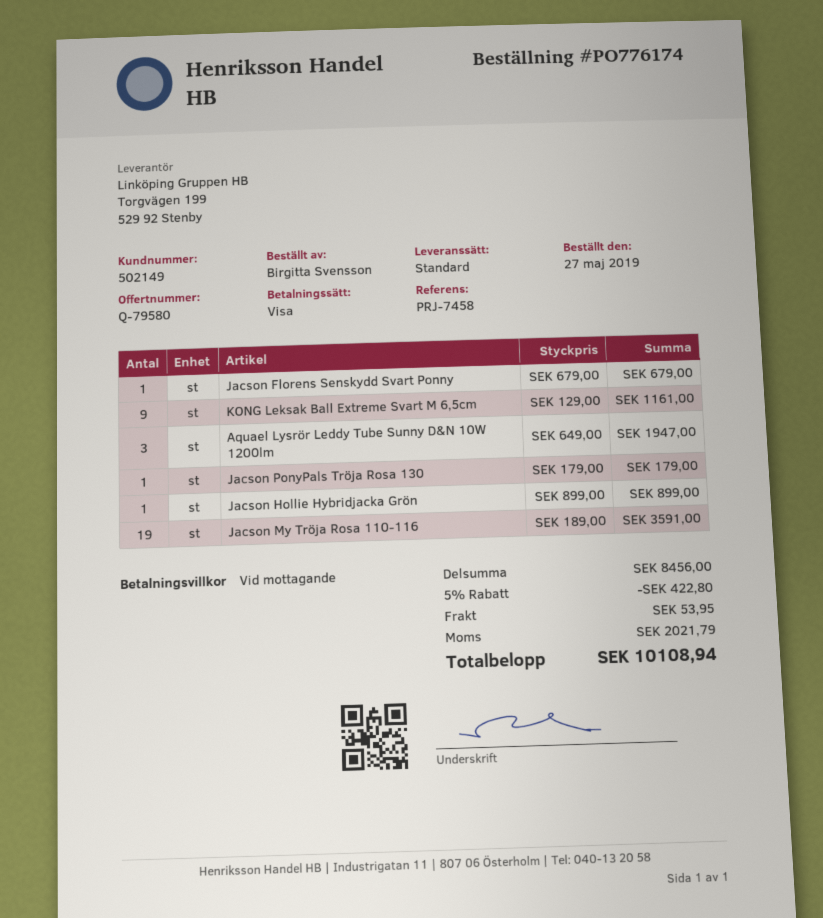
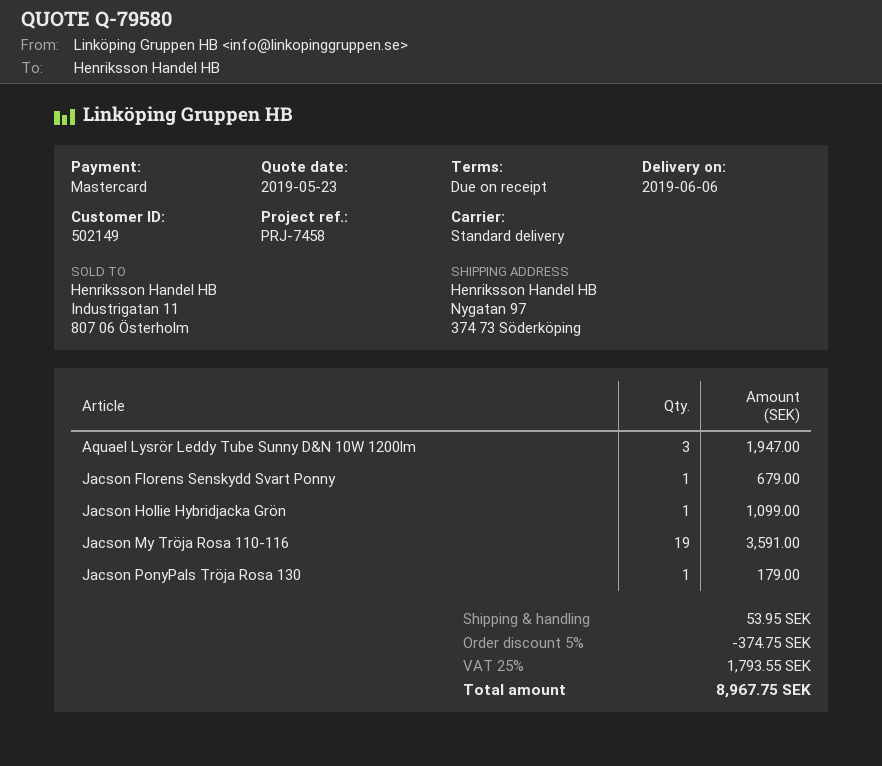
payment method: Visa -> Mastercard
KONG Leksak Ball Extreme Svart M 6,5cm: 9 for 1161.00 -> none
Jacson Hollie Hybridjacka Grön: 1 for 899.00 -> 1 for 1099.00
discount: 5% = 422.80 -> 5% = 374.75
tax: 2021.79 -> 1793.55
total: 10108.94 -> 8967.75

